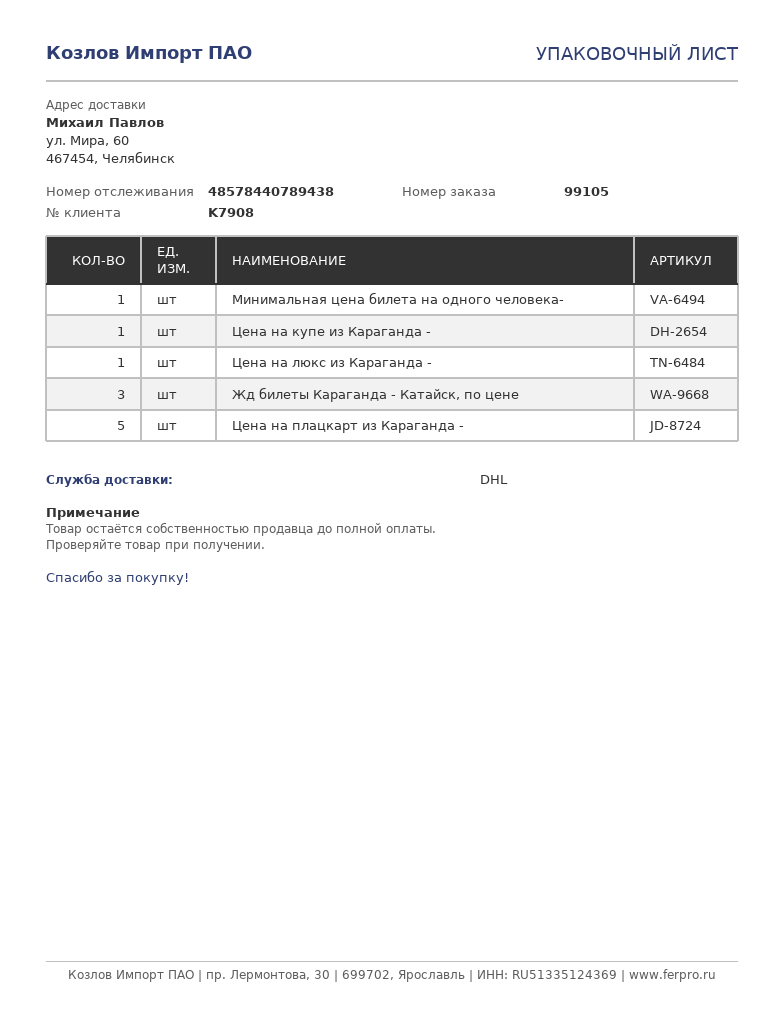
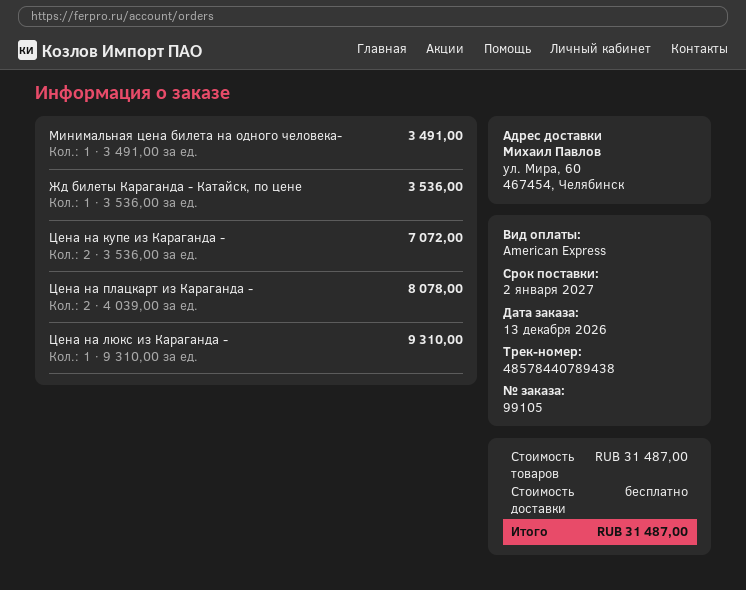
Цена на купе из Караганда -: 1 -> 2
Жд билеты Караганда - Катайск, по цене: 3 -> 1
Цена на плацкарт из Караганда -: 5 -> 2

